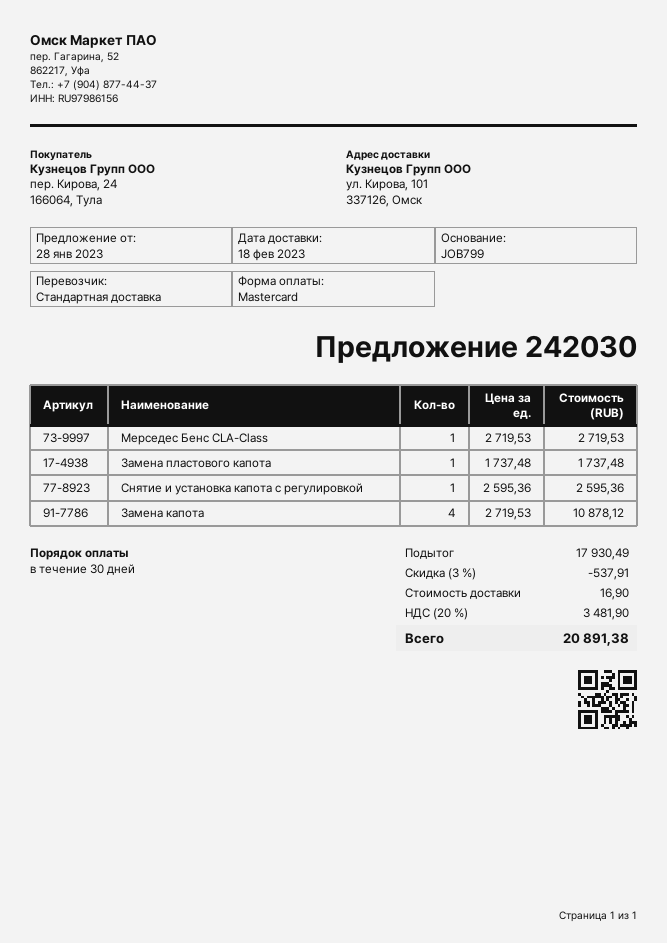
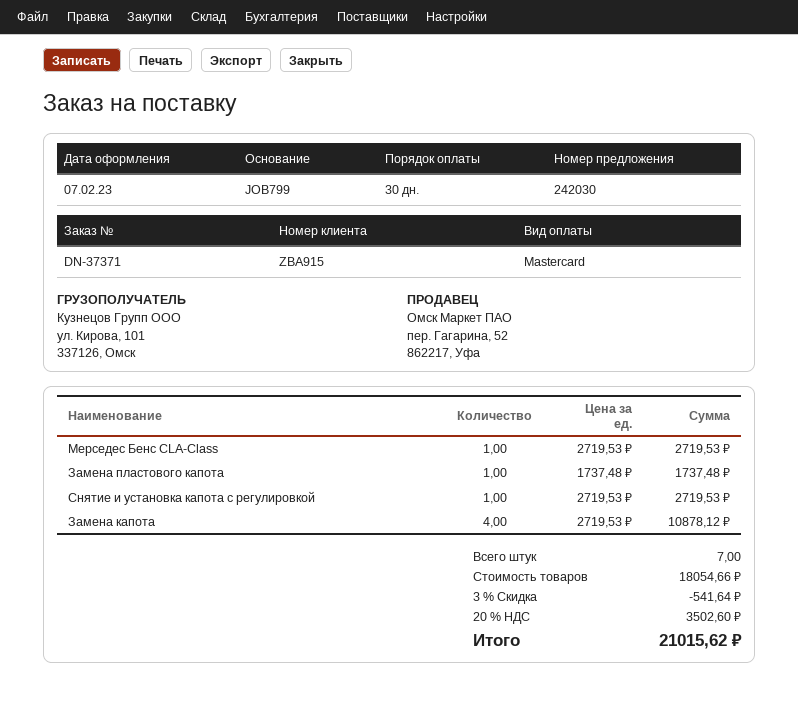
Снятие и установка капота с регулировкой: 1 x 2595.36 = 2595.36 -> 1 x 2719.53 = 2719.53
subtotal: 17930.49 -> 18054.66
discount: 3% = 537.91 -> 3% = 541.64
shipping: 16.90 -> none
tax: 20% = 3481.90 -> 20% = 3502.60
total: 20891.38 -> 21015.62

